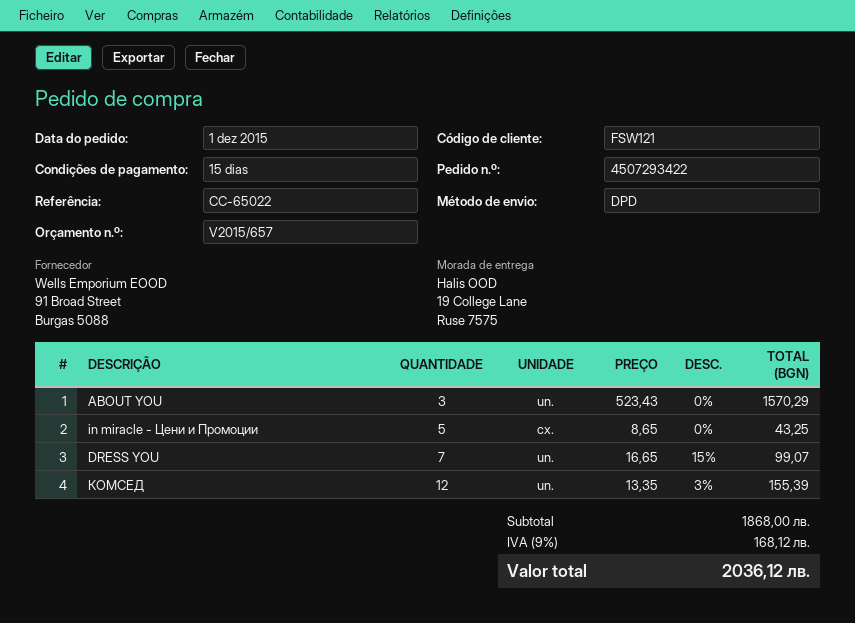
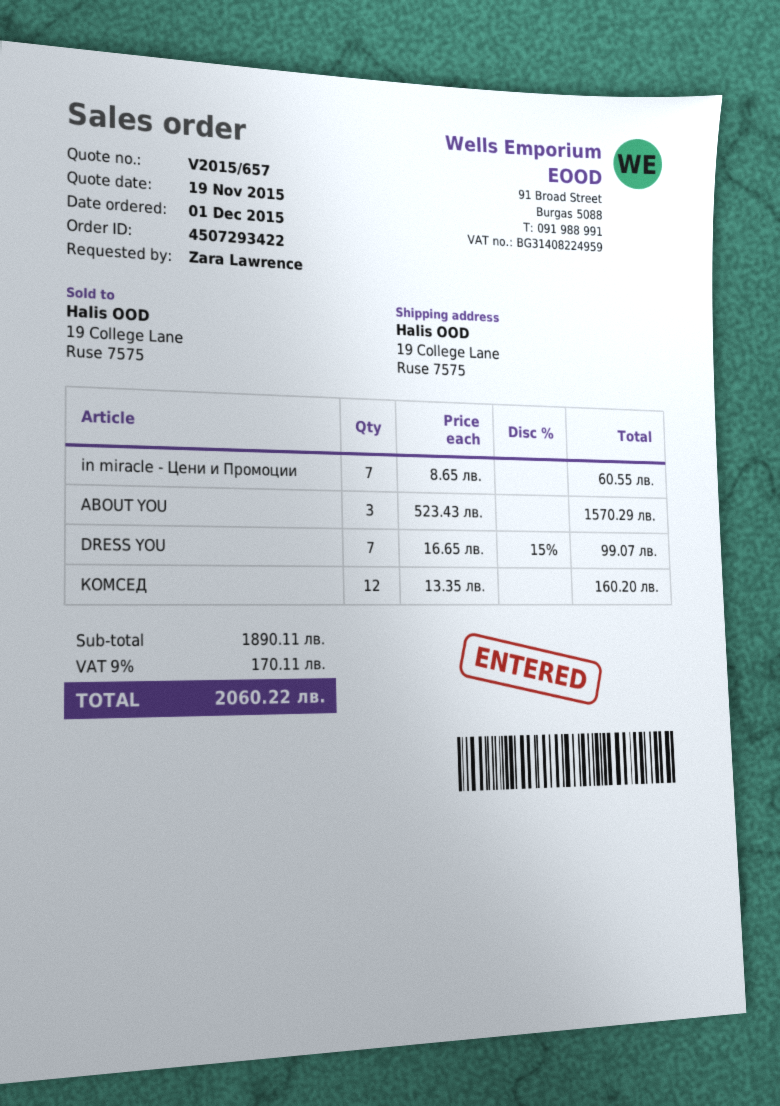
in miracle - Цени и Промоции: 5 x 8.65 = 43.25 -> 7 x 8.65 = 60.55
КОМСЕД: 12 x 13.35 - 3% = 155.39 -> 12 x 13.35 = 160.20
subtotal: 1868.00 -> 1890.11
tax: 9% = 168.12 -> 9% = 170.11
total: 2036.12 -> 2060.22

